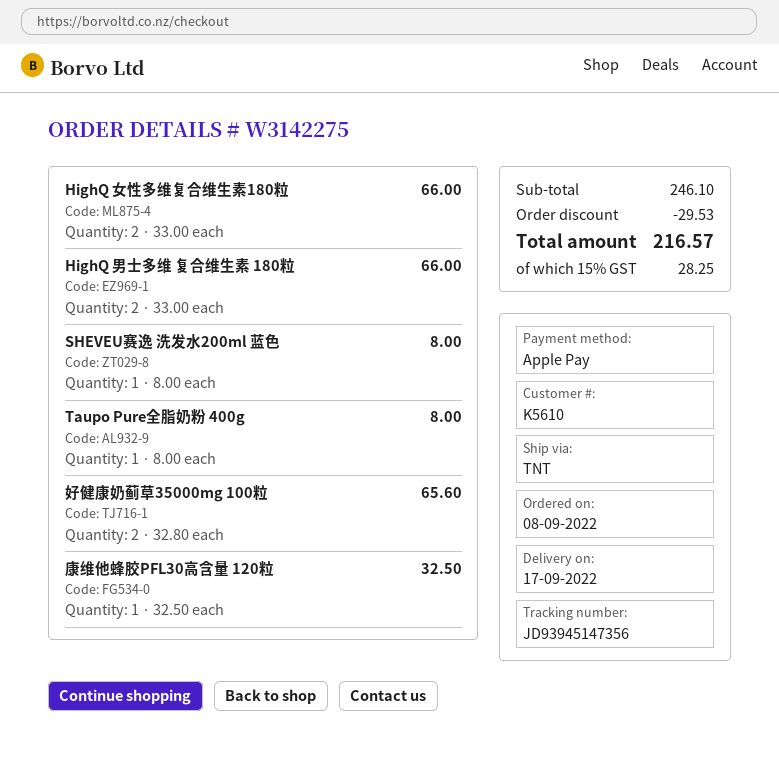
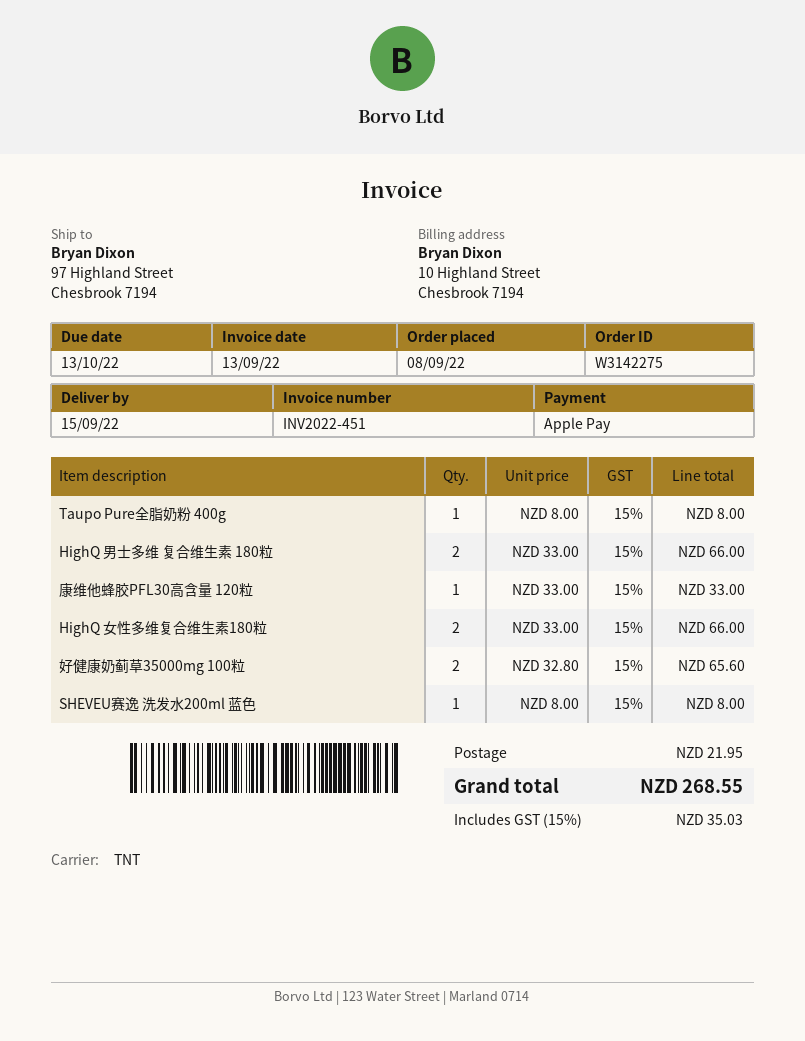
delivery date: 2022-09-17 -> 2022-09-15
康维他蜂胶PFL30高含量 120粒: 1 x 32.50 = 32.50 -> 1 x 33.00 = 33.00
discount: 29.53 -> none
shipping: none -> 21.95
tax: 15% = 28.25 -> 15% = 35.03
total: 216.57 -> 268.55

